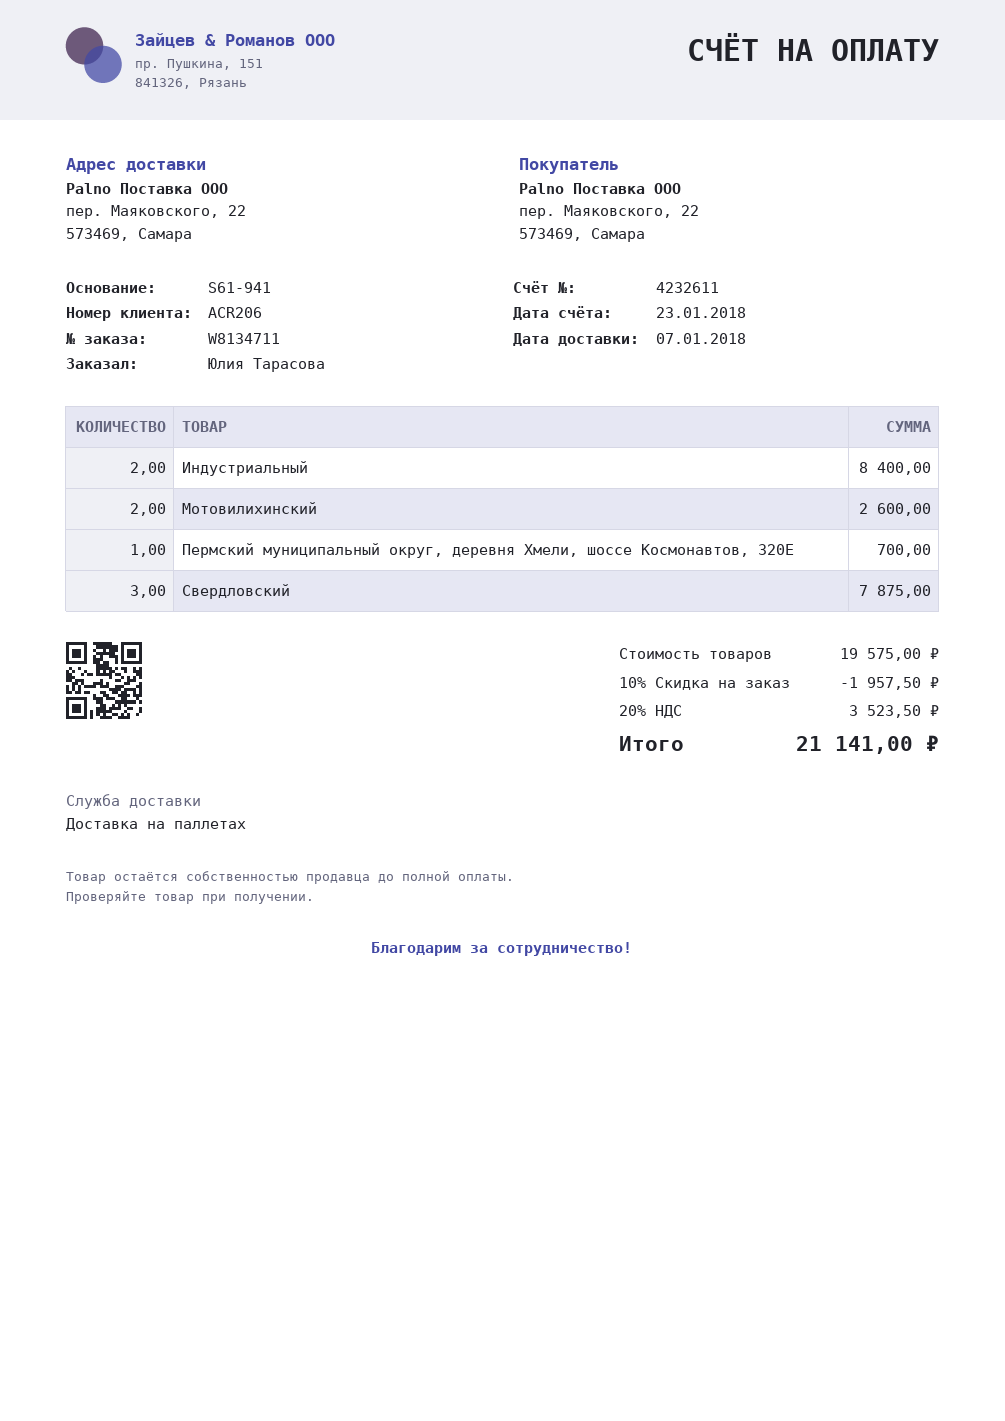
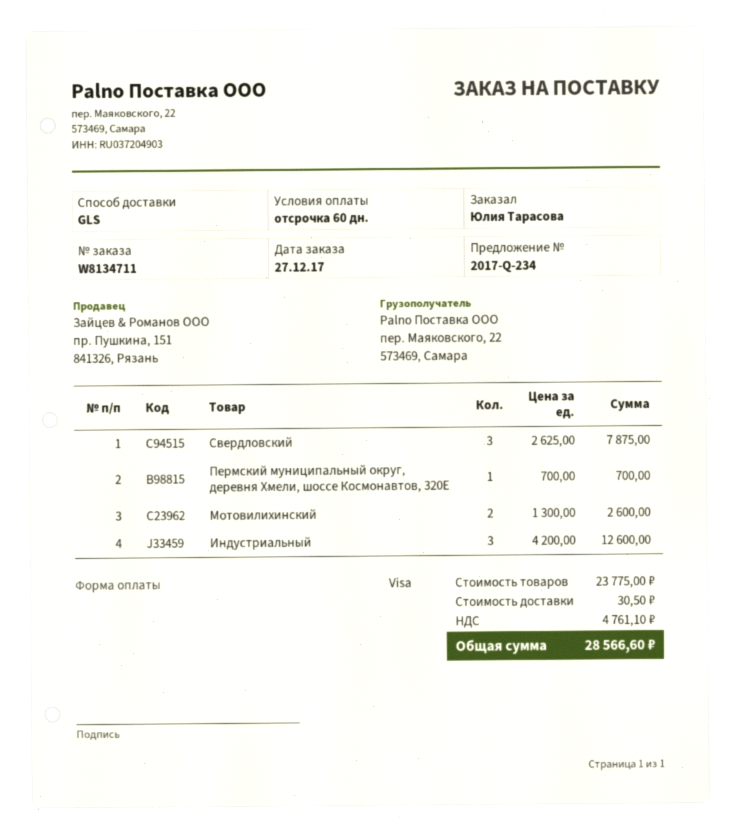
shipping method: pallet freight -> GLS
Индустриальный: 2 for 8400.00 -> 3 for 12600.00
subtotal: 19575.00 -> 23775.00
discount: 10% = 1957.50 -> none
shipping: none -> 30.50
tax: 3523.50 -> 4761.10
total: 21141.00 -> 28566.60

